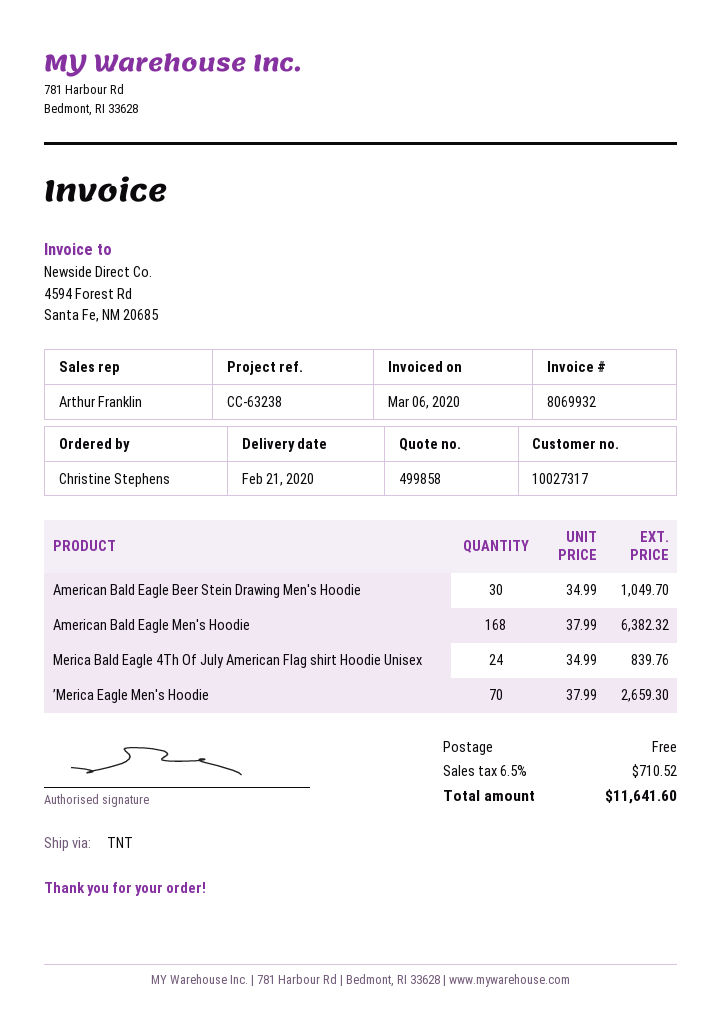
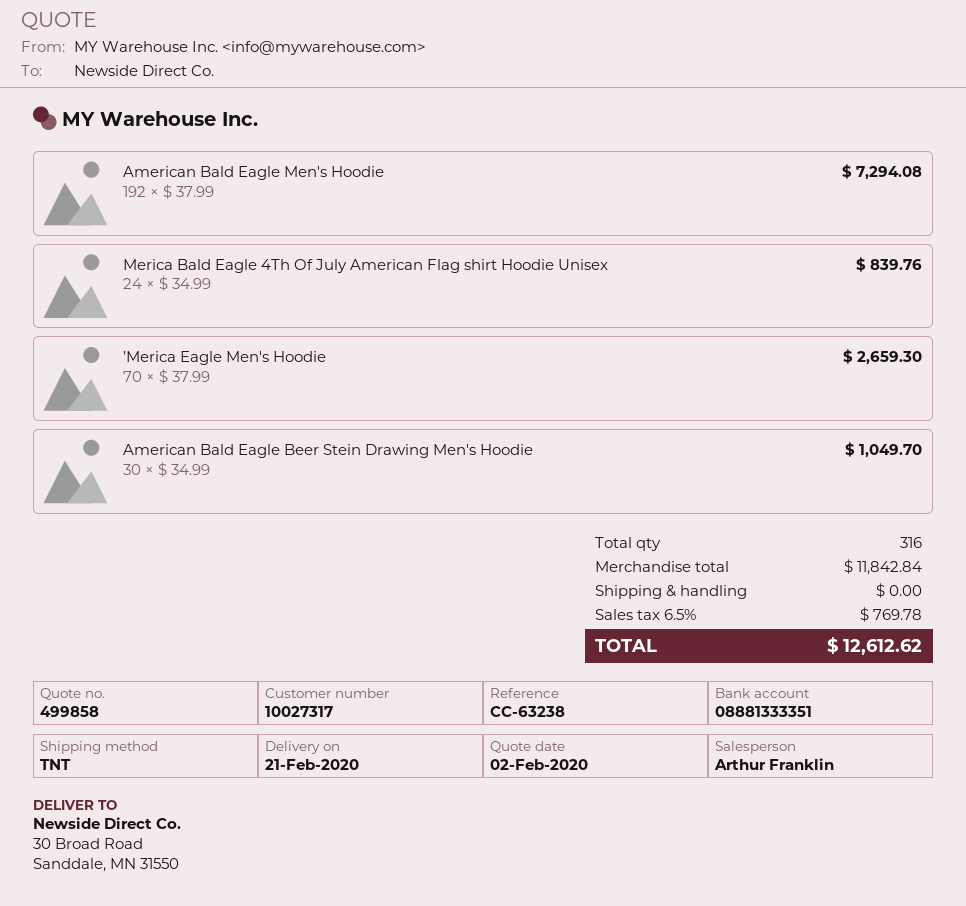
American Bald Eagle Men's Hoodie: 168 x 37.99 = 6382.32 -> 192 x 37.99 = 7294.08
tax: 6.5% = 710.52 -> 6.5% = 769.78
total: 11641.60 -> 12612.62

